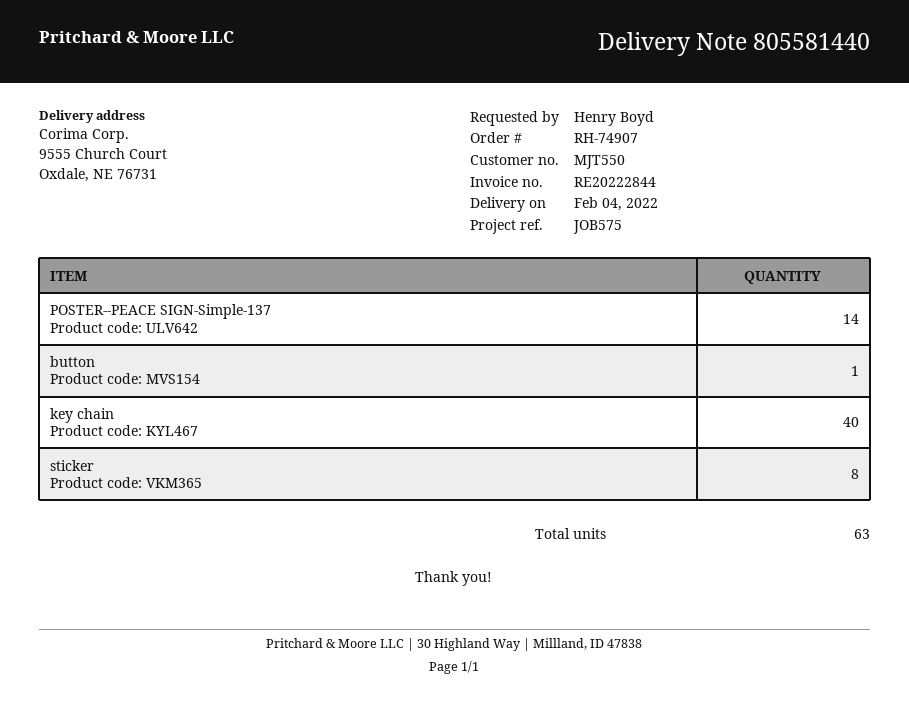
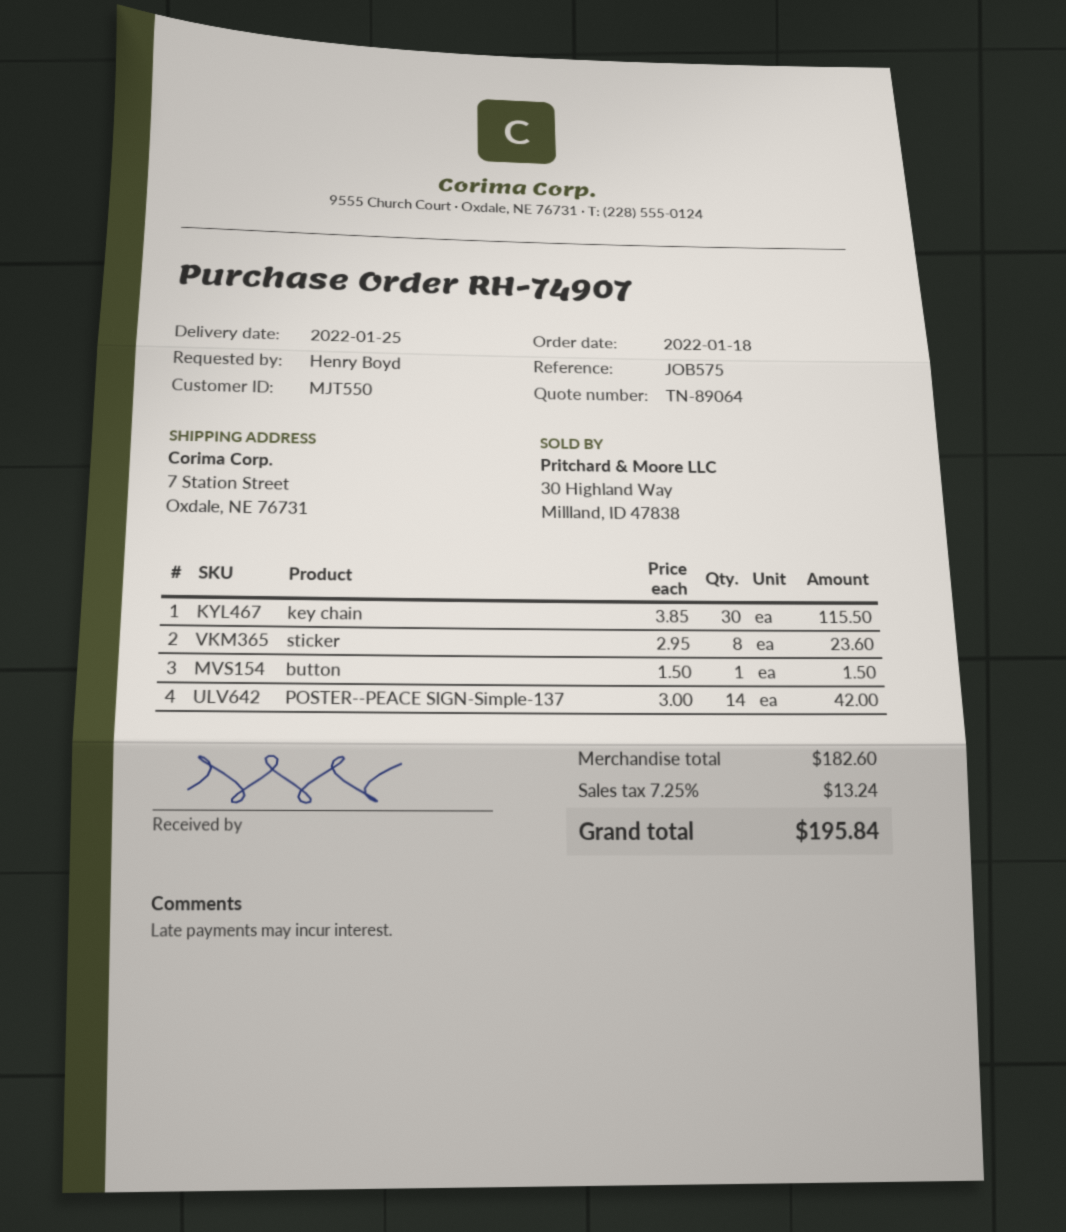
delivery date: 2022-02-04 -> 2022-01-25
ship to: 9555 Church Court, Oxdale, NE 76731 -> 7 Station Street, Oxdale, NE 76731
key chain: 40 -> 30

